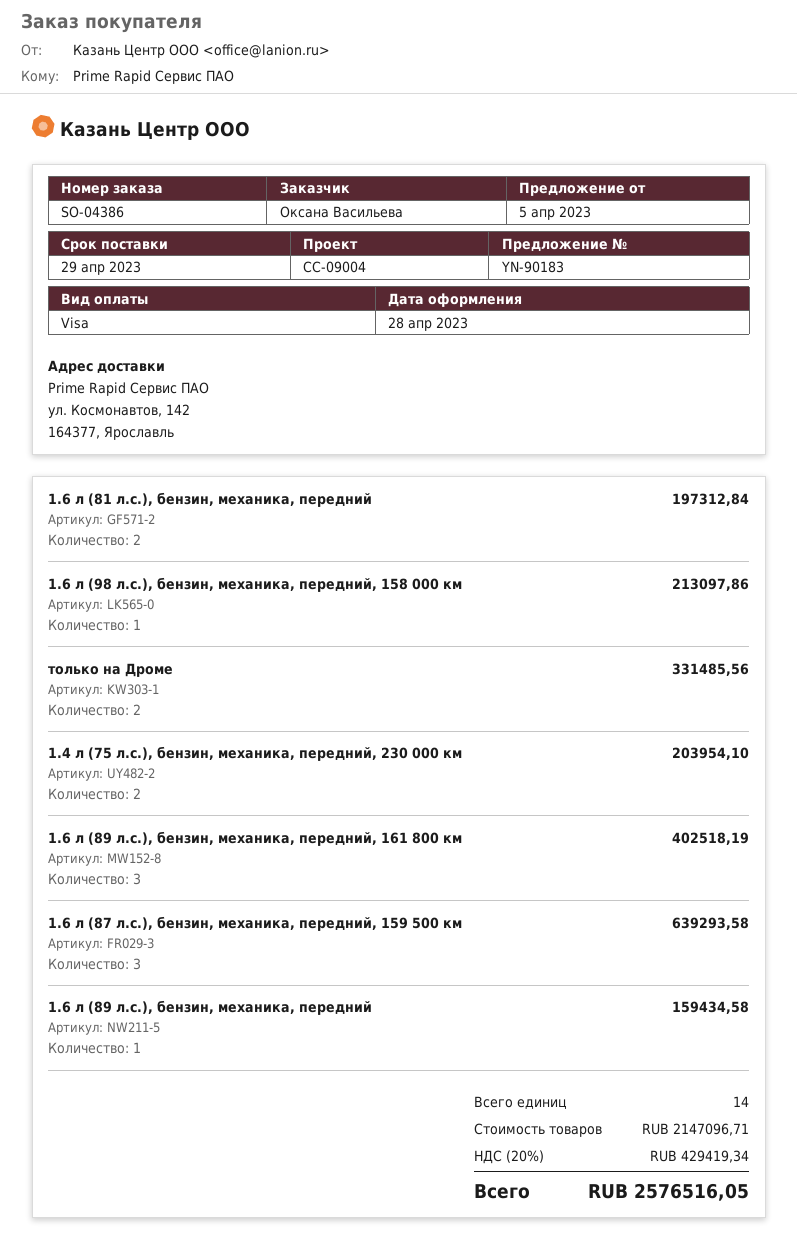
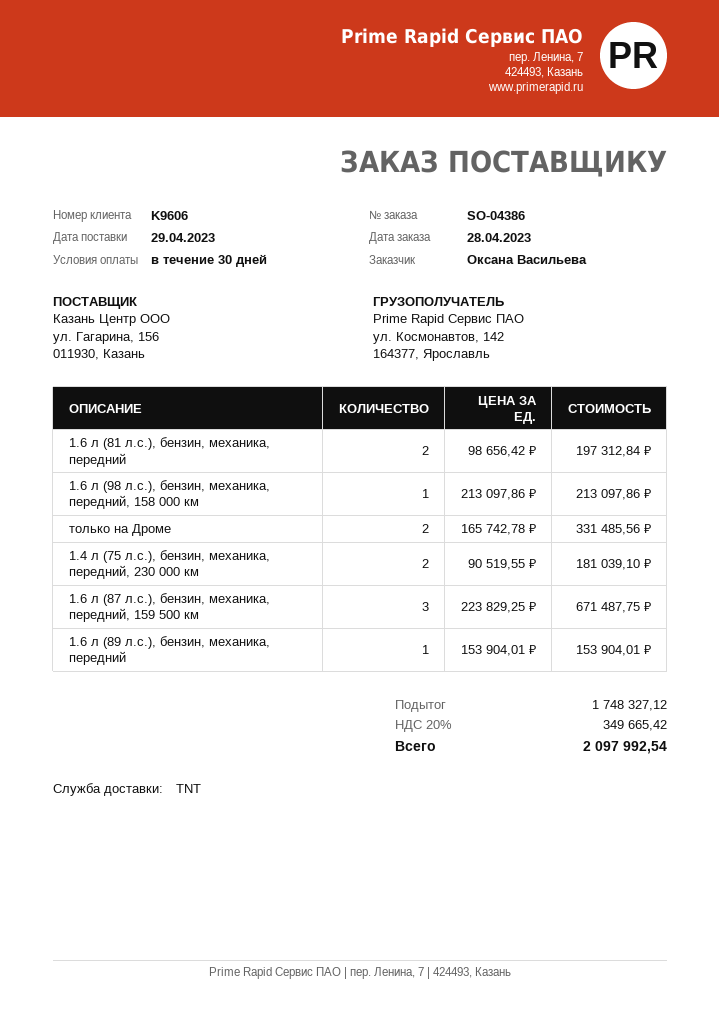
1.4 л (75 л.с.), бензин, механика, передний, 230 000 км: 2 for 203954.10 -> 2 for 181039.10
1.6 л (89 л.с.), бензин, механика, передний, 161 800 км: 3 for 402518.19 -> none
1.6 л (87 л.с.), бензин, механика, передний, 159 500 км: 3 for 639293.58 -> 3 for 671487.75
1.6 л (89 л.с.), бензин, механика, передний: 1 for 159434.58 -> 1 for 153904.01
subtotal: 2147096.71 -> 1748327.12
tax: 20% = 429419.34 -> 20% = 349665.42
total: 2576516.05 -> 2097992.54

